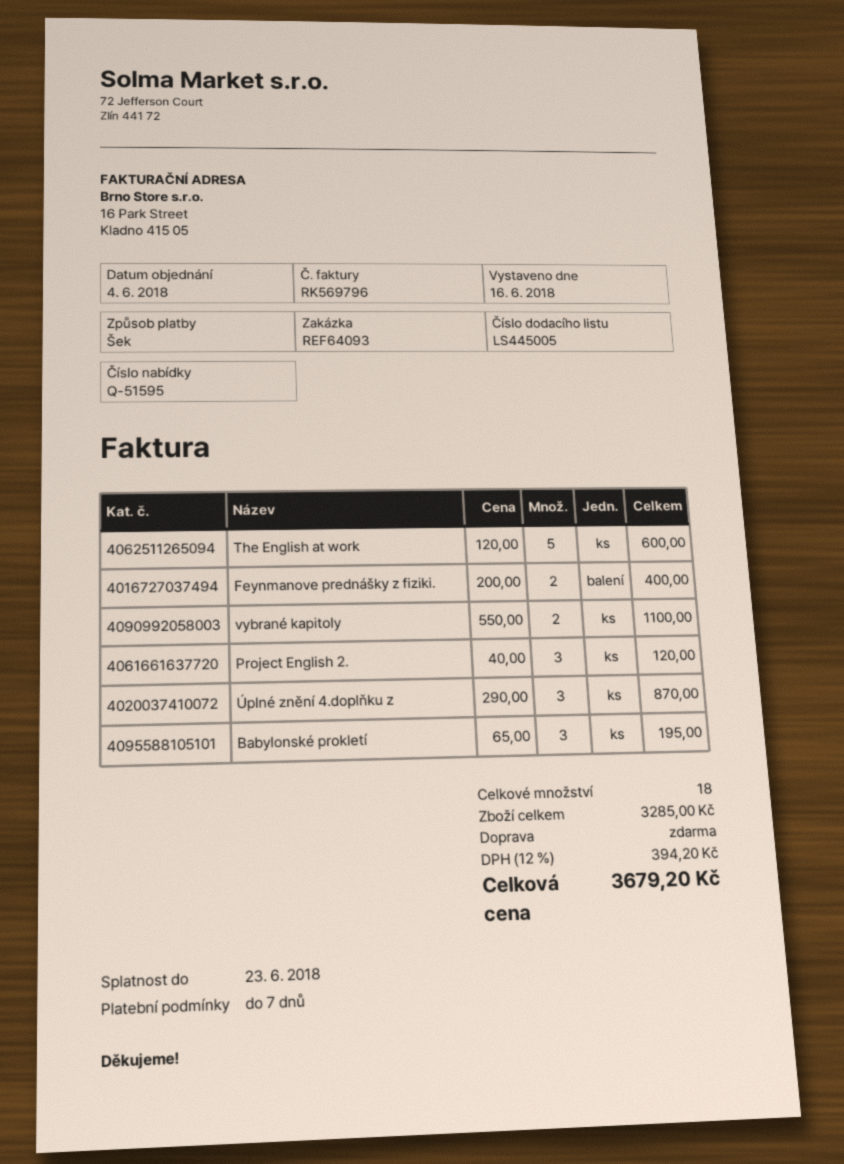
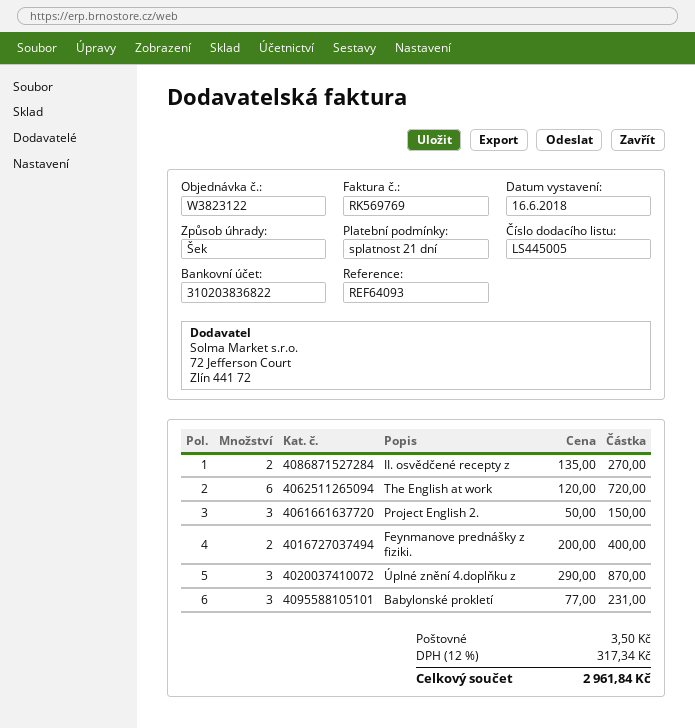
invoice number: RK569796 -> RK569769
payment terms: 7 days -> 21 days
The English at work: 5 x 120.00 = 600.00 -> 6 x 120.00 = 720.00
vybrané kapitoly: 2 x 550.00 = 1100.00 -> none
Project English 2.: 3 x 40.00 = 120.00 -> 3 x 50.00 = 150.00
Babylonské prokletí: 3 x 65.00 = 195.00 -> 3 x 77.00 = 231.00
II. osvědčené recepty z: none -> 2 x 135.00 = 270.00
shipping: 0.00 -> 3.50
tax: 12% = 394.20 -> 12% = 317.34
total: 3679.20 -> 2961.84

